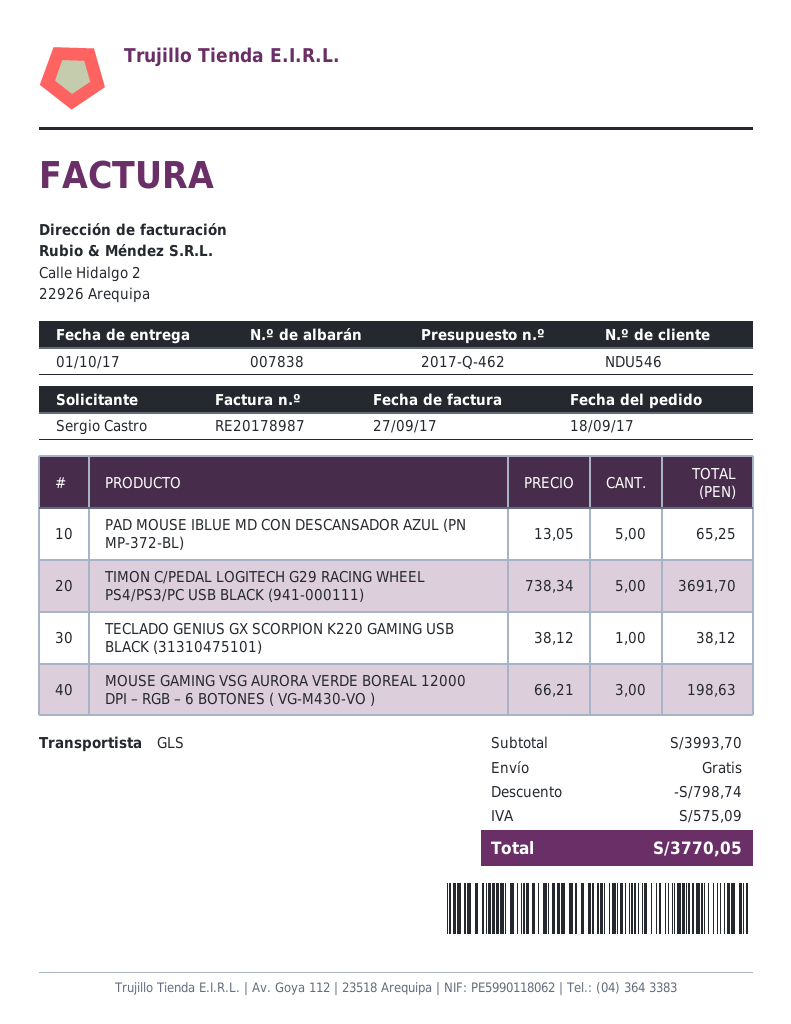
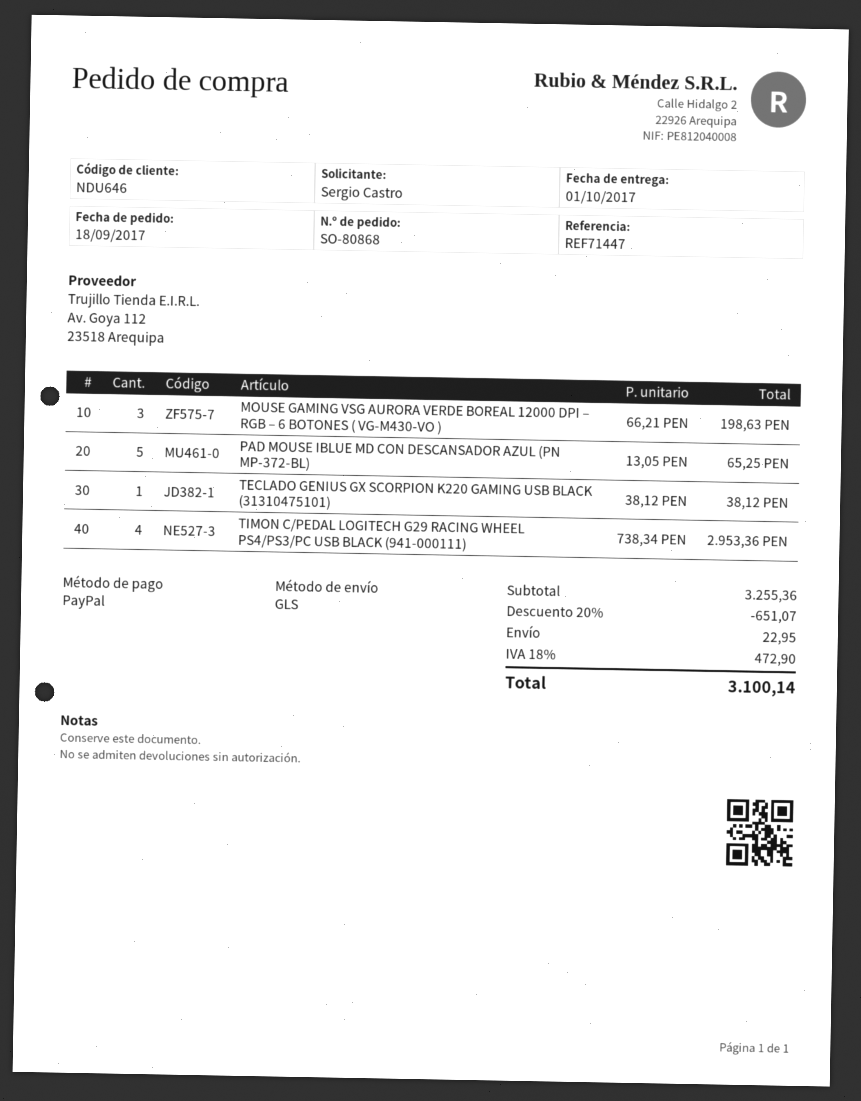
customer number: NDU546 -> NDU646
TIMON C/PEDAL LOGITECH G29 RACING WHEEL PS4/PS3/PC USB BLACK (941-000111): 5 x 738.34 = 3691.70 -> 4 x 738.34 = 2953.36
subtotal: 3993.70 -> 3255.36
discount: 798.74 -> 651.07
shipping: 0.00 -> 22.95
tax: 575.09 -> 472.90
total: 3770.05 -> 3100.14

